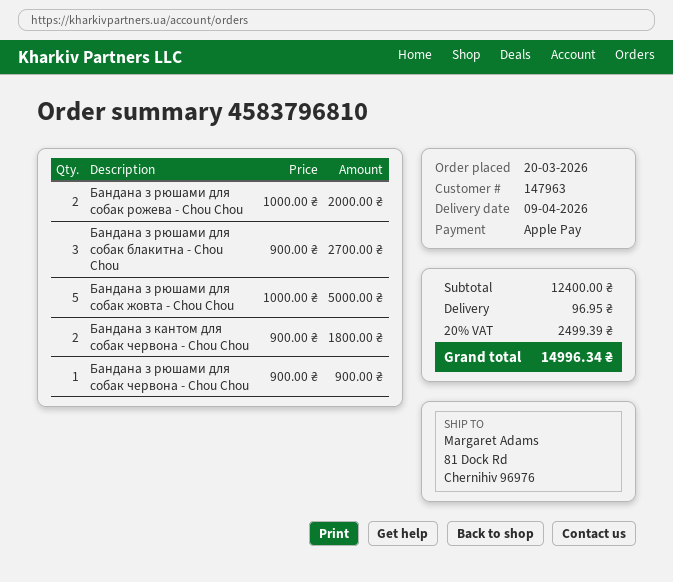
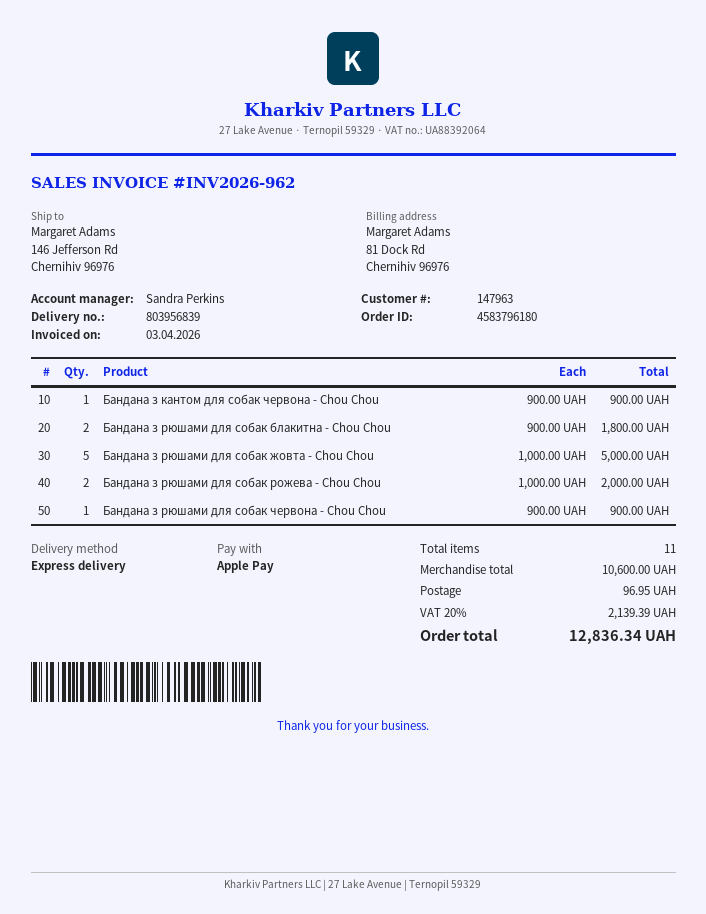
order number: 4583796810 -> 4583796180
ship to: 81 Dock Rd, Chernihiv 96976 -> 146 Jefferson Rd, Chernihiv 96976
Бандана з рюшами для собак блакитна - Chou Chou: 3 x 900.00 = 2700.00 -> 2 x 900.00 = 1800.00
Бандана з кантом для собак червона - Chou Chou: 2 x 900.00 = 1800.00 -> 1 x 900.00 = 900.00
subtotal: 12400.00 -> 10600.00
tax: 20% = 2499.39 -> 20% = 2139.39
total: 14996.34 -> 12836.34

